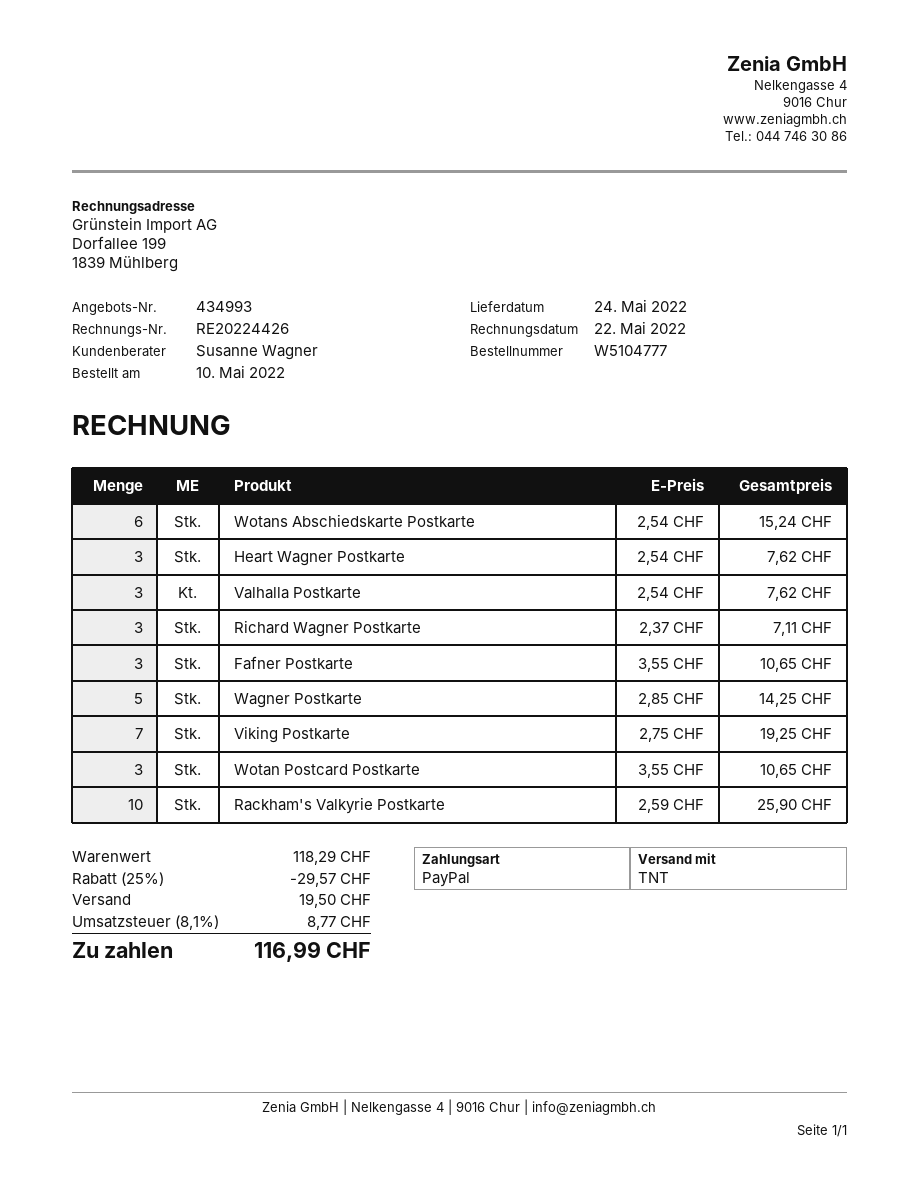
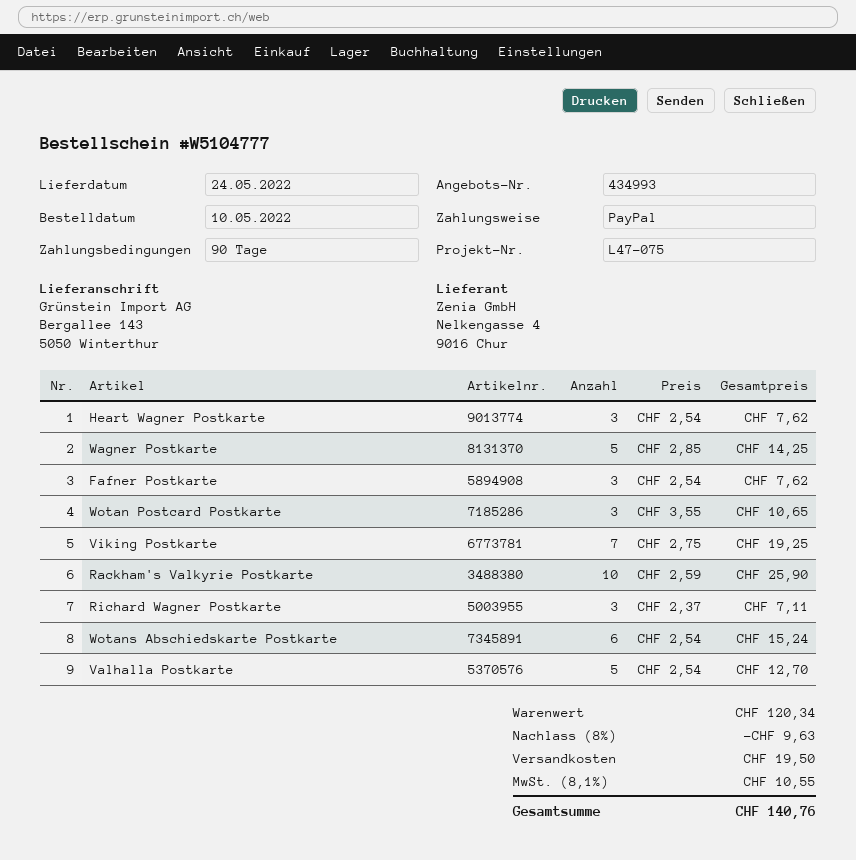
Valhalla Postkarte: 3 x 2.54 = 7.62 -> 5 x 2.54 = 12.70
Fafner Postkarte: 3 x 3.55 = 10.65 -> 3 x 2.54 = 7.62
subtotal: 118.29 -> 120.34
discount: 25% = 29.57 -> 8% = 9.63
tax: 8.1% = 8.77 -> 8.1% = 10.55
total: 116.99 -> 140.76

